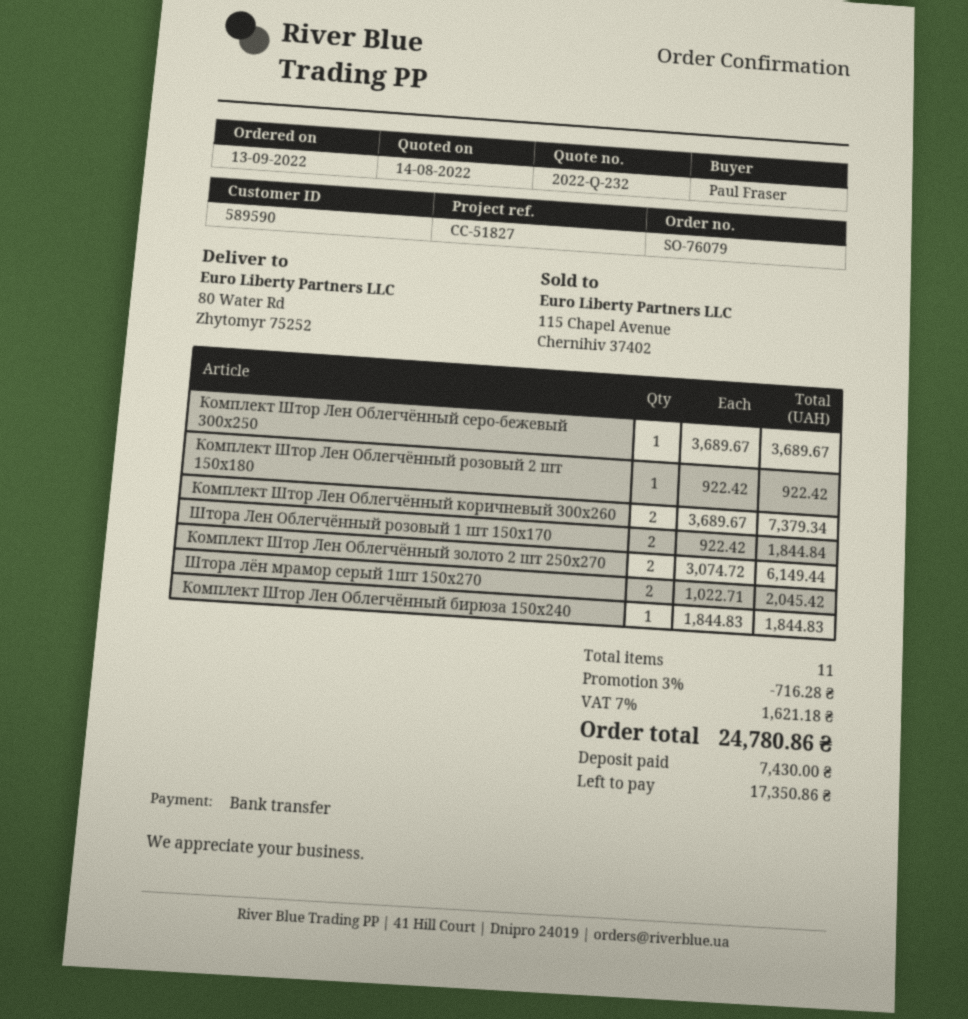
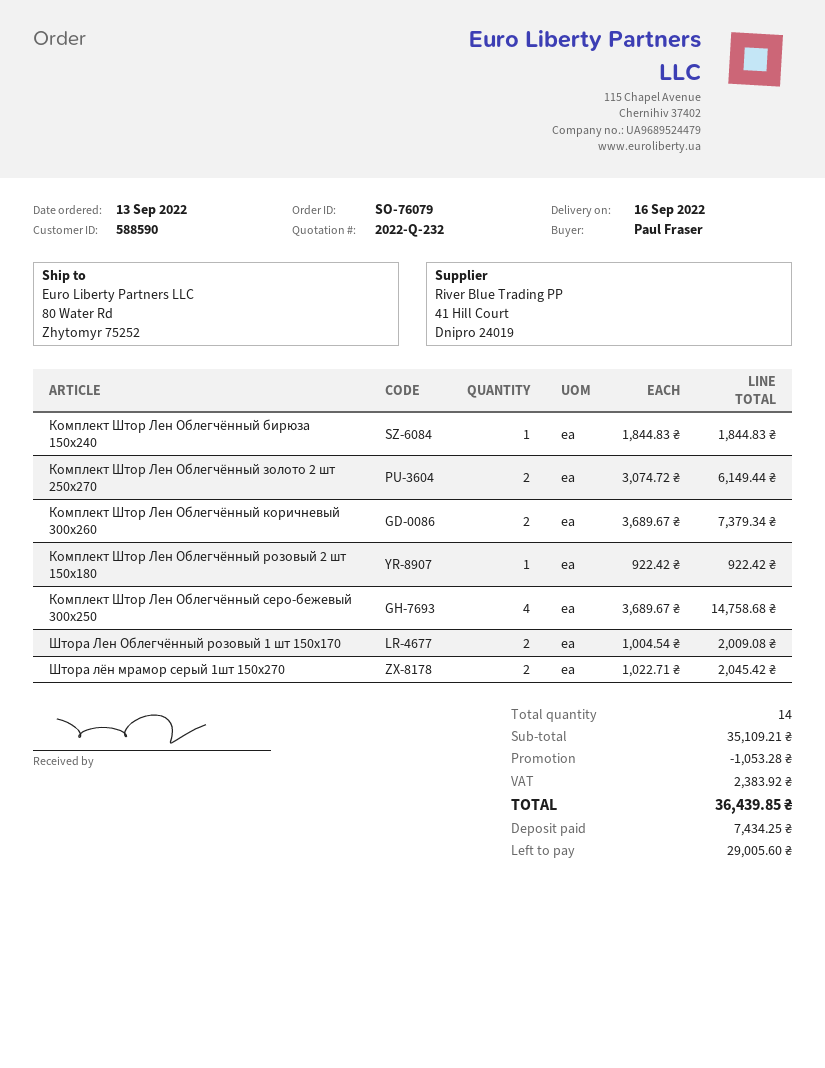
customer number: 589590 -> 588590
Комплект Штор Лен Облегчённый серо-бежевый 300х250: 1 x 3689.67 = 3689.67 -> 4 x 3689.67 = 14758.68
Штора Лен Облегчённый розовый 1 шт 150х170: 2 x 922.42 = 1844.84 -> 2 x 1004.54 = 2009.08
total quantity: 11 -> 14
discount: 716.28 -> 1053.28
tax: 1621.18 -> 2383.92
total: 24780.86 -> 36439.85
deposit: 7430.00 -> 7434.25
balance: 17350.86 -> 29005.60

